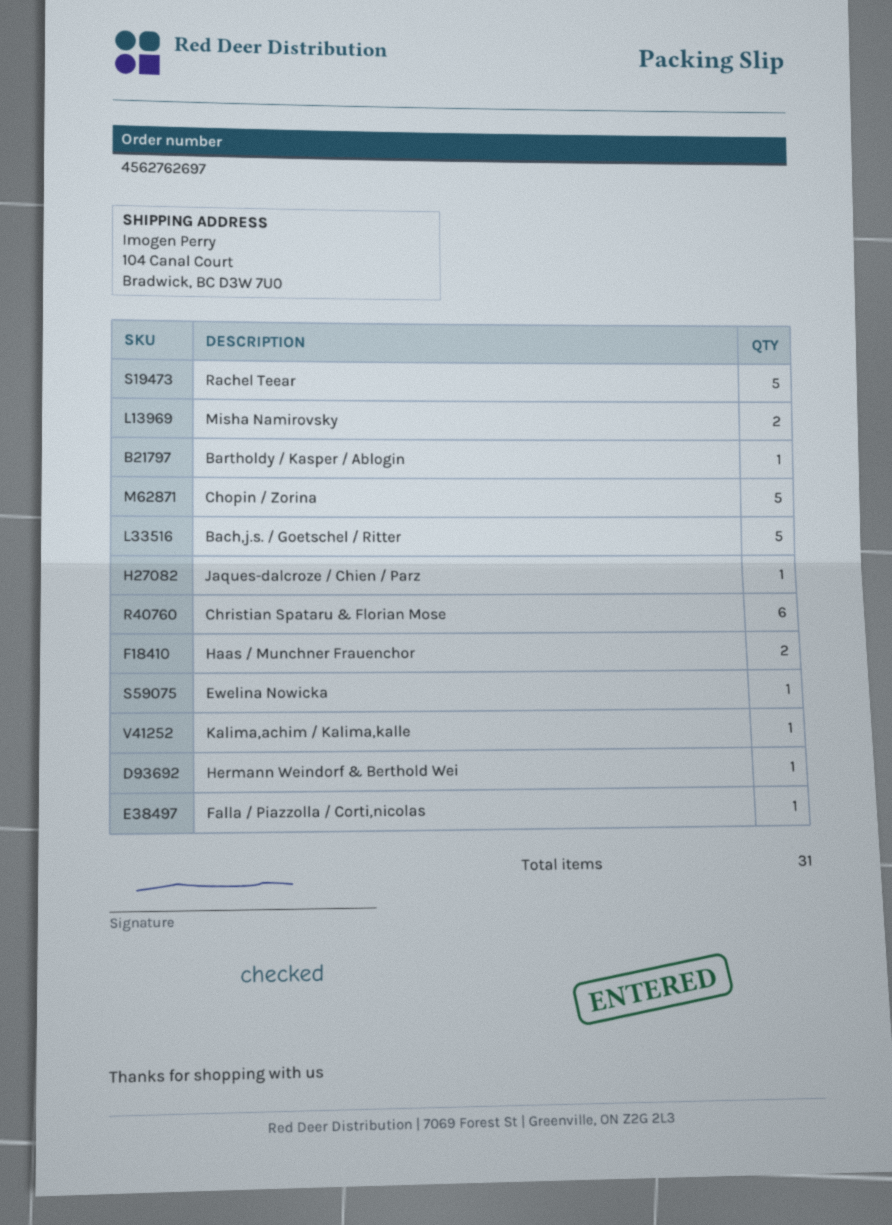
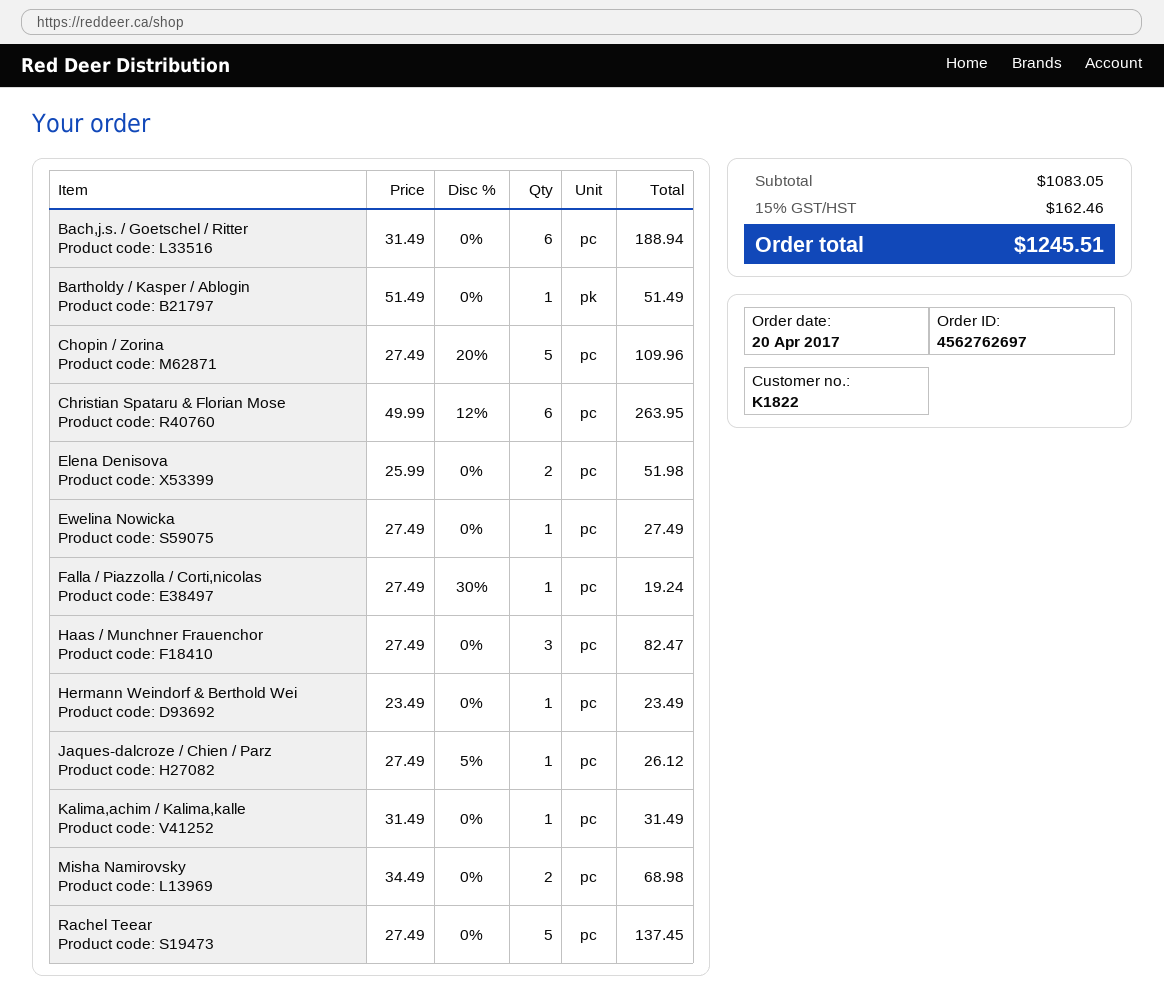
Bach,j.s. / Goetschel / Ritter: 5 -> 6
Haas / Munchner Frauenchor: 2 -> 3
Elena Denisova: none -> 2

